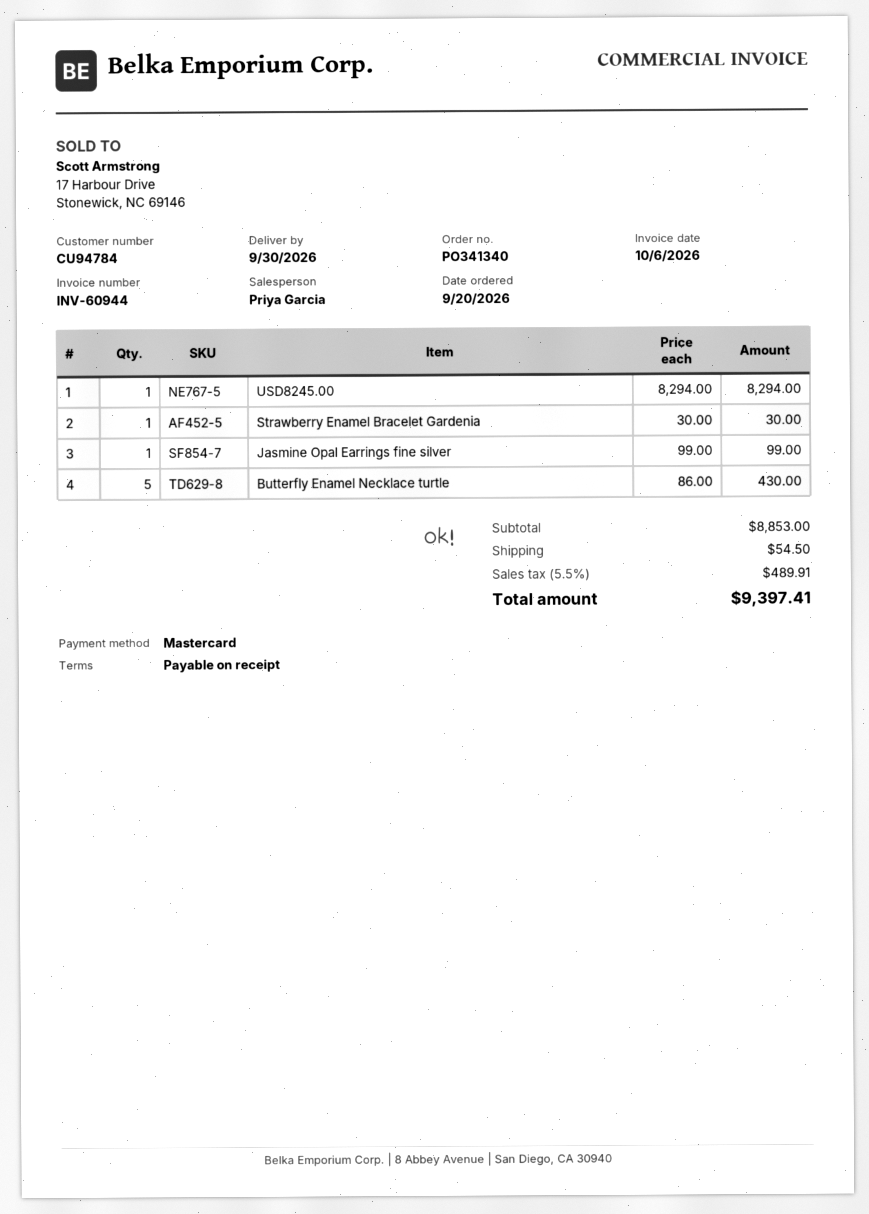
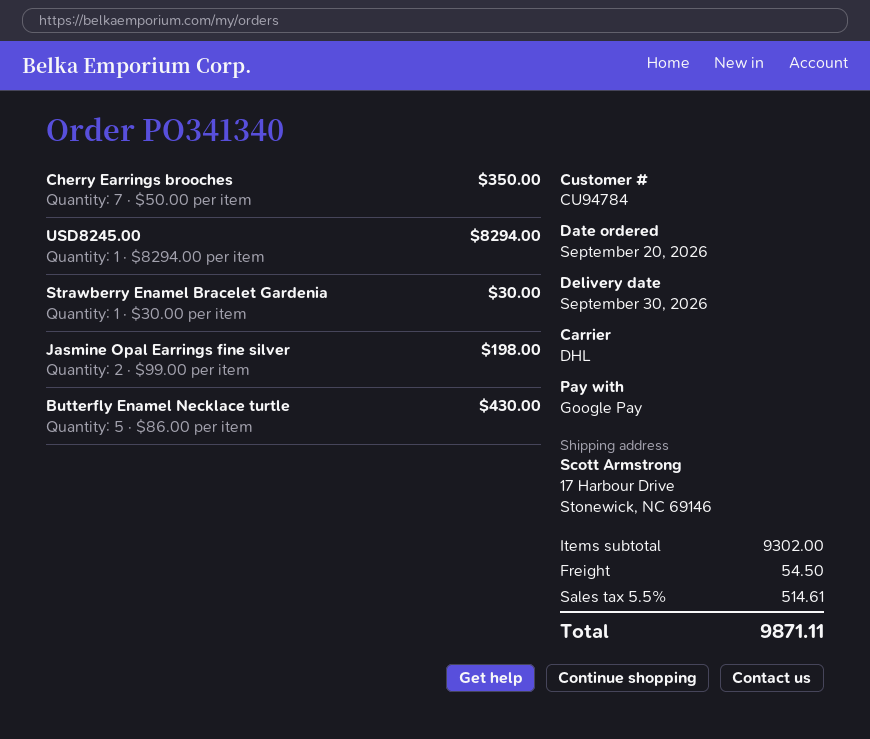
payment method: Mastercard -> Google Pay
Jasmine Opal Earrings fine silver: 1 x 99.00 = 99.00 -> 2 x 99.00 = 198.00
Cherry Earrings brooches: none -> 7 x 50.00 = 350.00
subtotal: 8853.00 -> 9302.00
tax: 5.5% = 489.91 -> 5.5% = 514.61
total: 9397.41 -> 9871.11

